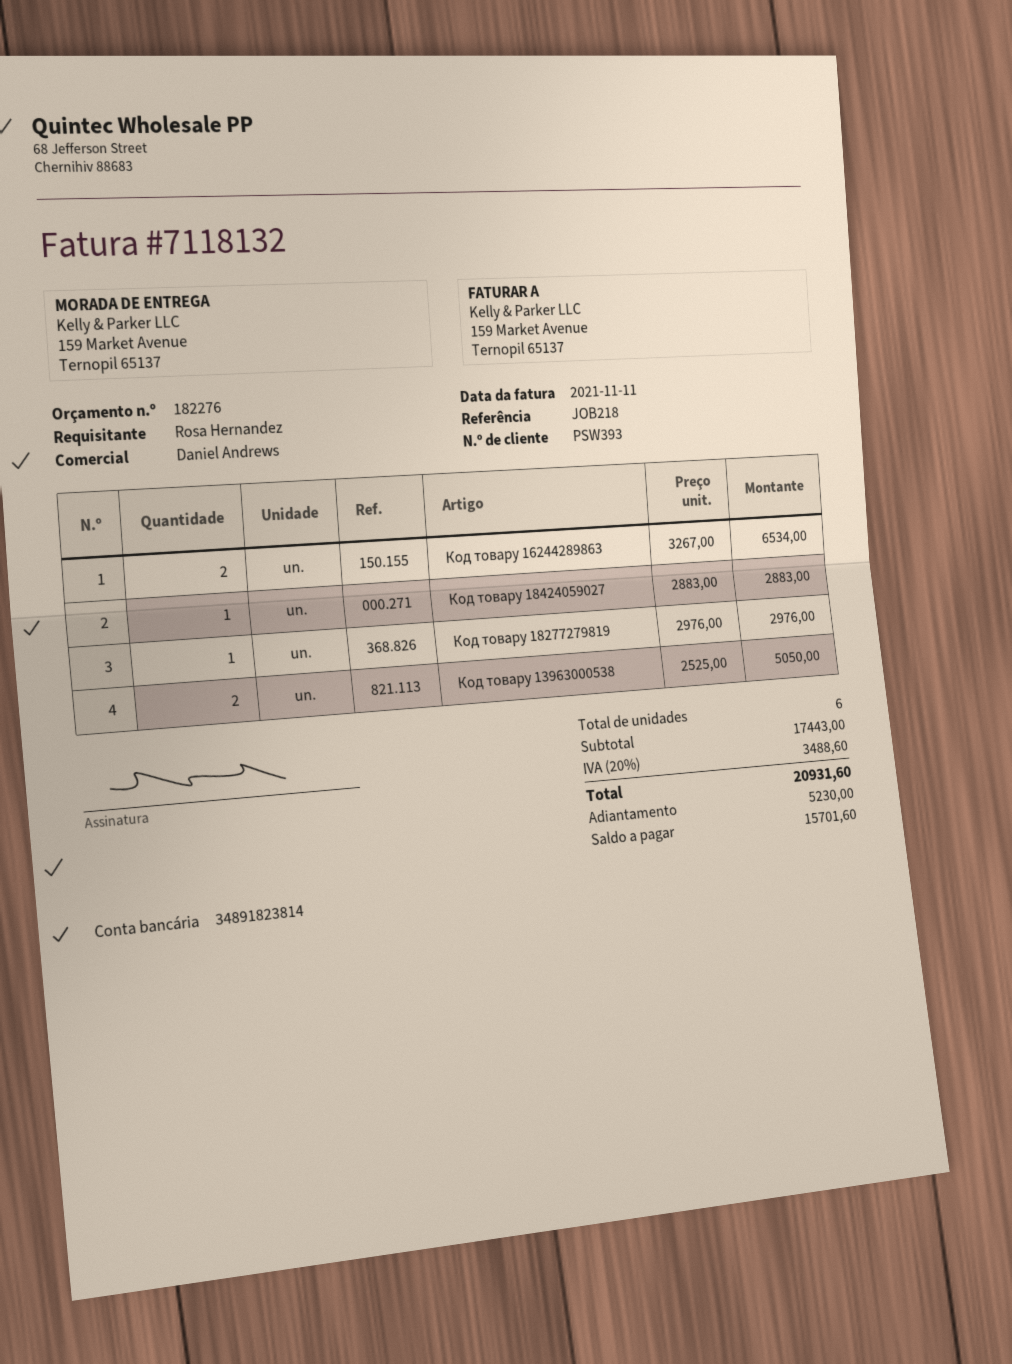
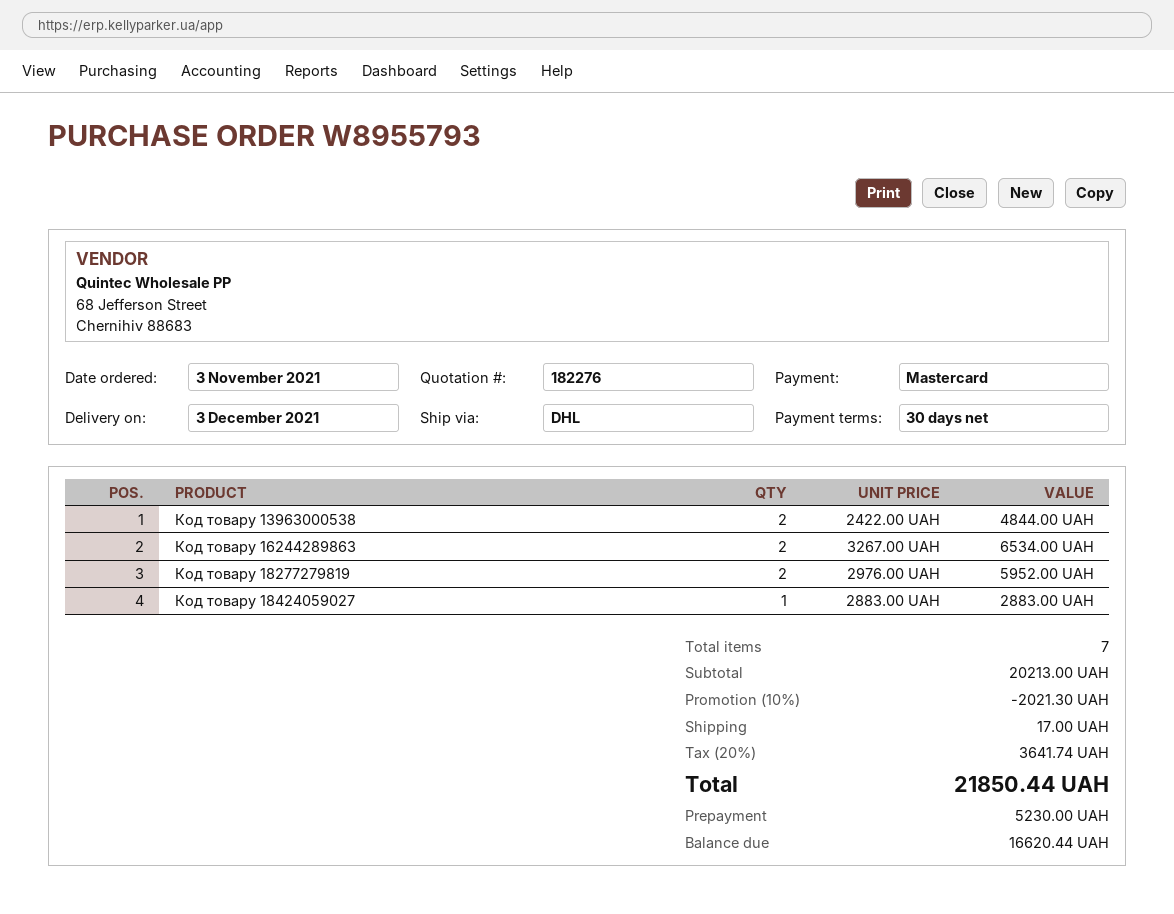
Код товару 18277279819: 1 x 2976.00 = 2976.00 -> 2 x 2976.00 = 5952.00
Код товару 13963000538: 2 x 2525.00 = 5050.00 -> 2 x 2422.00 = 4844.00
total quantity: 6 -> 7
subtotal: 17443.00 -> 20213.00
discount: none -> 10% = 2021.30
shipping: none -> 17.00
tax: 20% = 3488.60 -> 20% = 3641.74
total: 20931.60 -> 21850.44
balance: 15701.60 -> 16620.44

